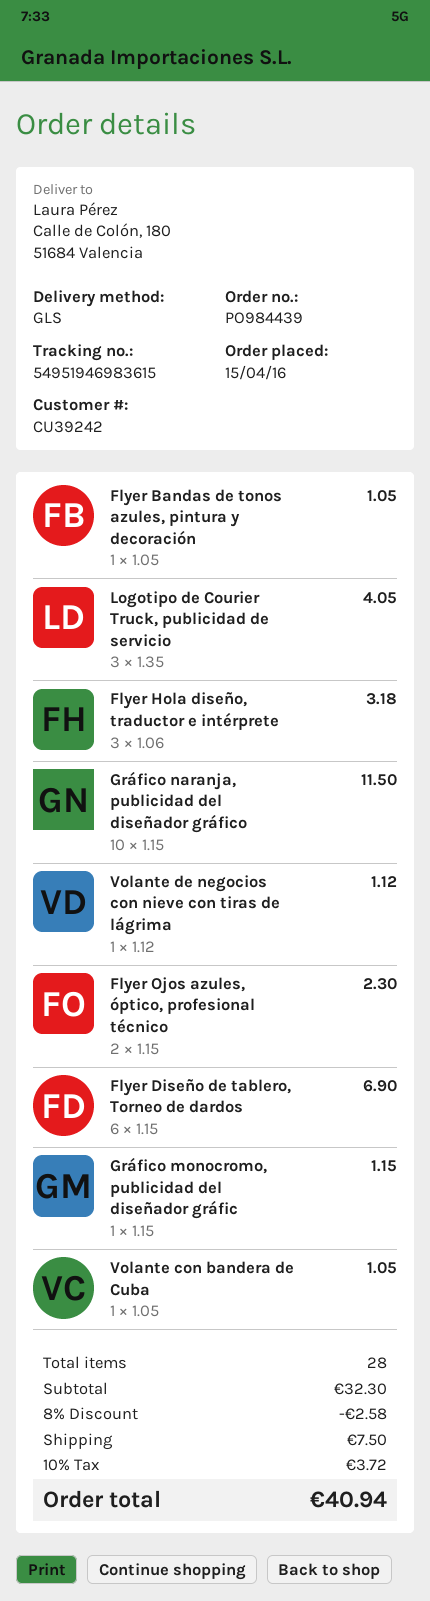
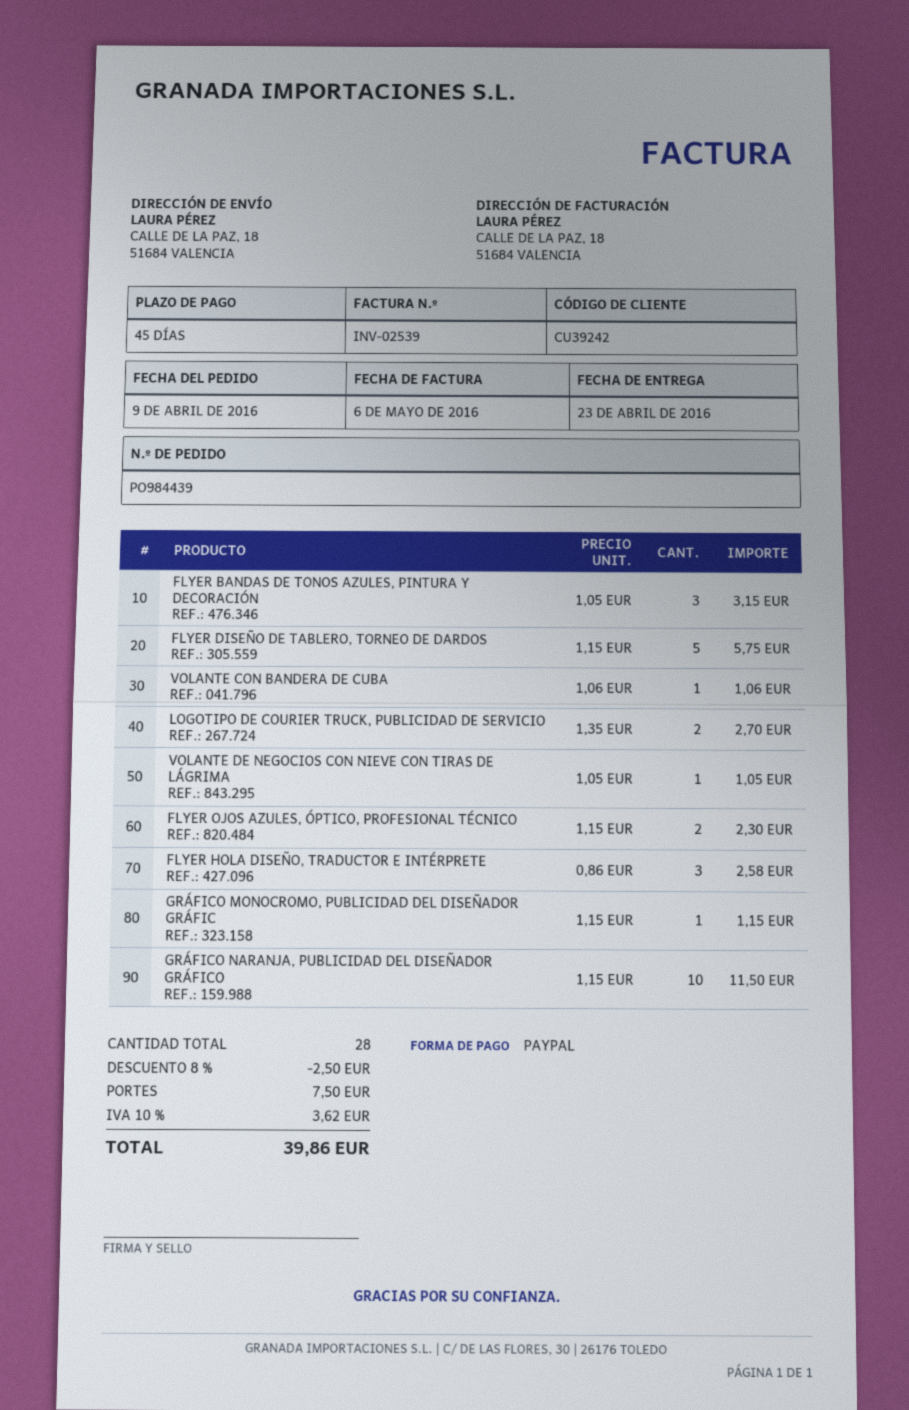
order date: 2016-04-15 -> 2016-04-09
ship to: Calle de Colón, 180, 51684 Valencia -> CALLE DE LA PAZ, 18, 51684 VALENCIA
Flyer Bandas de tonos azules, pintura y decoración: 1 x 1.05 = 1.05 -> 3 x 1.05 = 3.15
Logotipo de Courier Truck, publicidad de servicio: 3 x 1.35 = 4.05 -> 2 x 1.35 = 2.70
Flyer Hola diseño, traductor e intérprete: 3 x 1.06 = 3.18 -> 3 x 0.86 = 2.58
Volante de negocios con nieve con tiras de lágrima: 1 x 1.12 = 1.12 -> 1 x 1.05 = 1.05
Flyer Diseño de tablero, Torneo de dardos: 6 x 1.15 = 6.90 -> 5 x 1.15 = 5.75
Volante con bandera de Cuba: 1 x 1.05 = 1.05 -> 1 x 1.06 = 1.06
discount: 8% = 2.58 -> 8% = 2.50
tax: 10% = 3.72 -> 10% = 3.62
total: 40.94 -> 39.86

